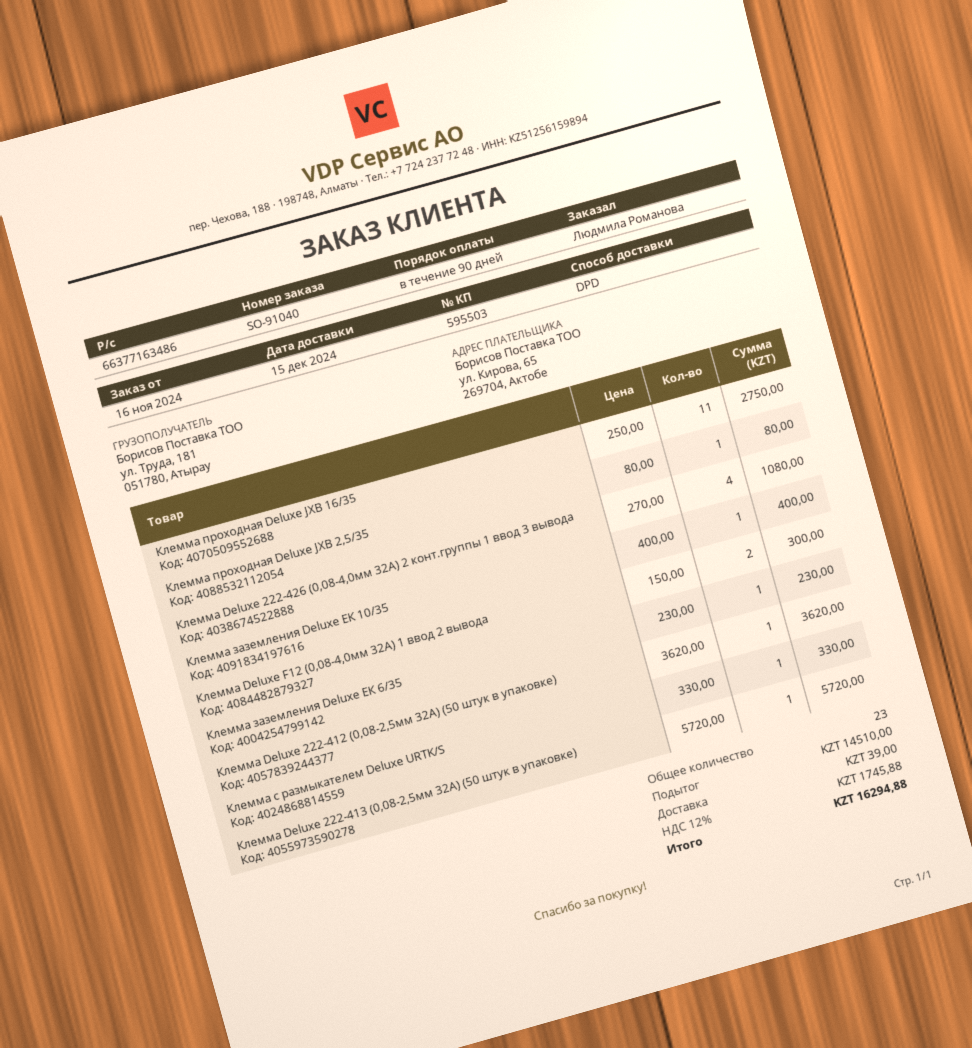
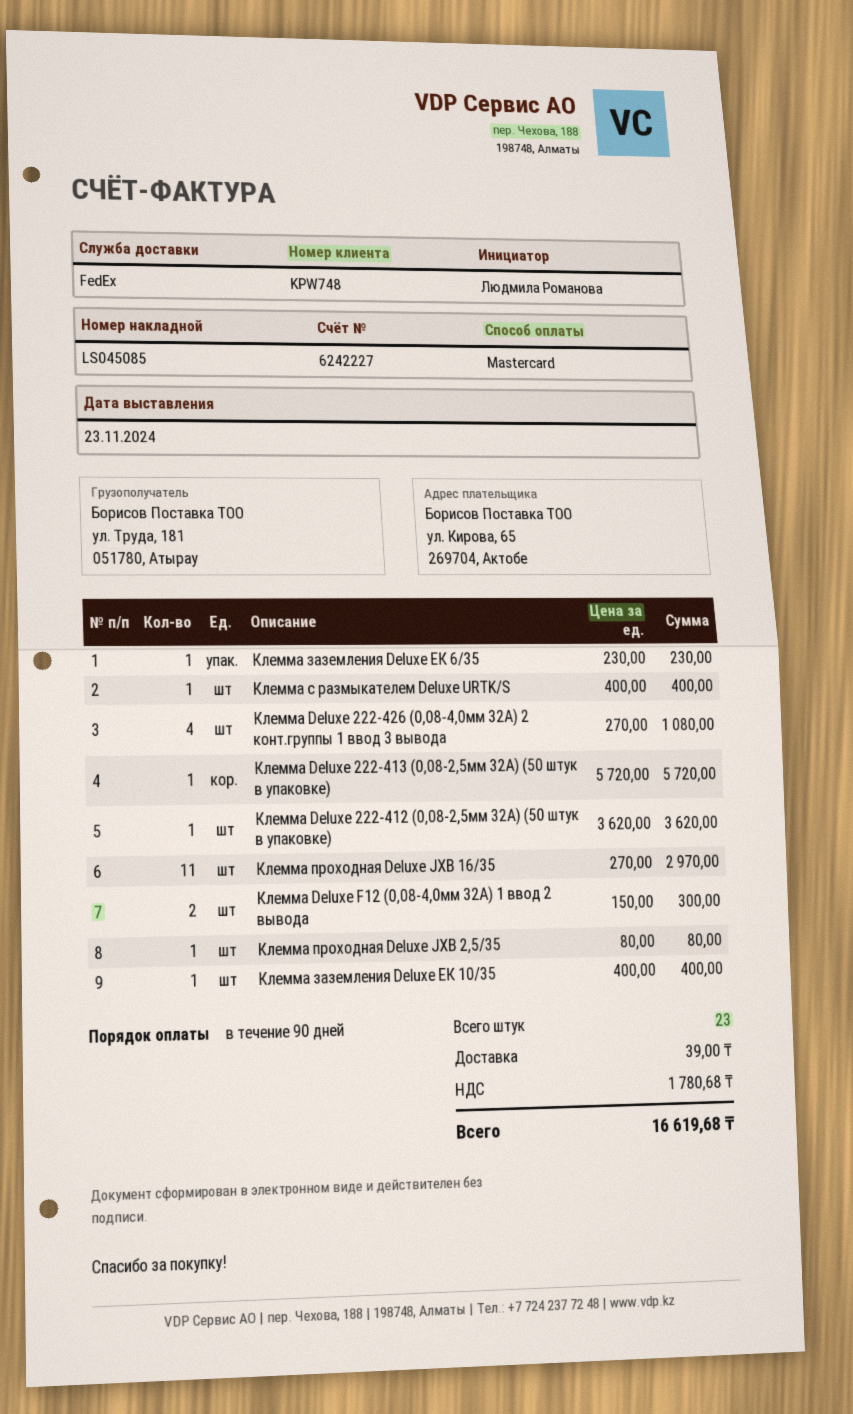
shipping method: DPD -> FedEx
Клемма проходная Deluxe JXB 16/35: 11 x 250.00 = 2750.00 -> 11 x 270.00 = 2970.00
Клемма с размыкателем Deluxe URTK/S: 1 x 330.00 = 330.00 -> 1 x 400.00 = 400.00
tax: 1745.88 -> 1780.68
total: 16294.88 -> 16619.68

